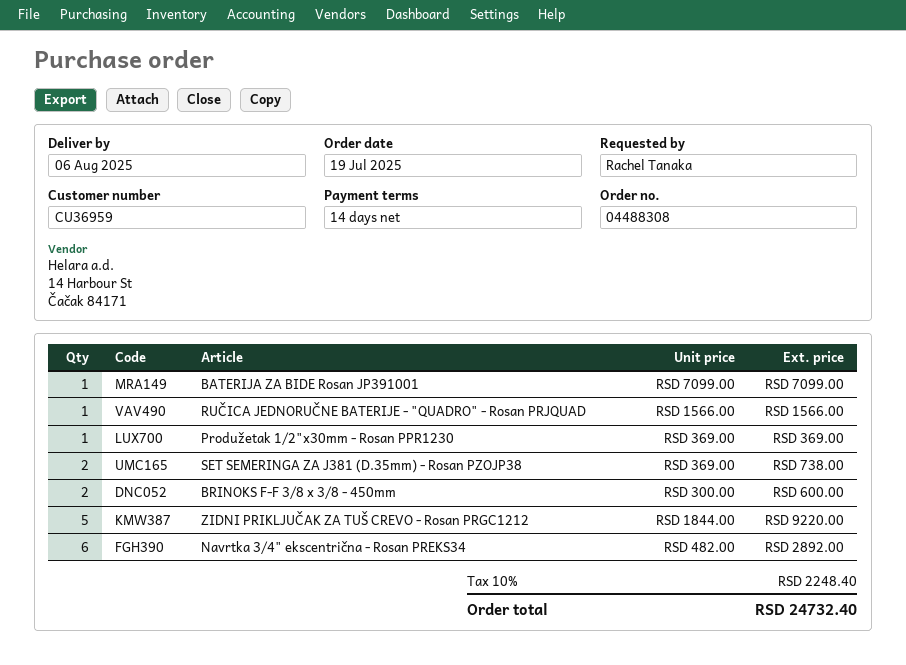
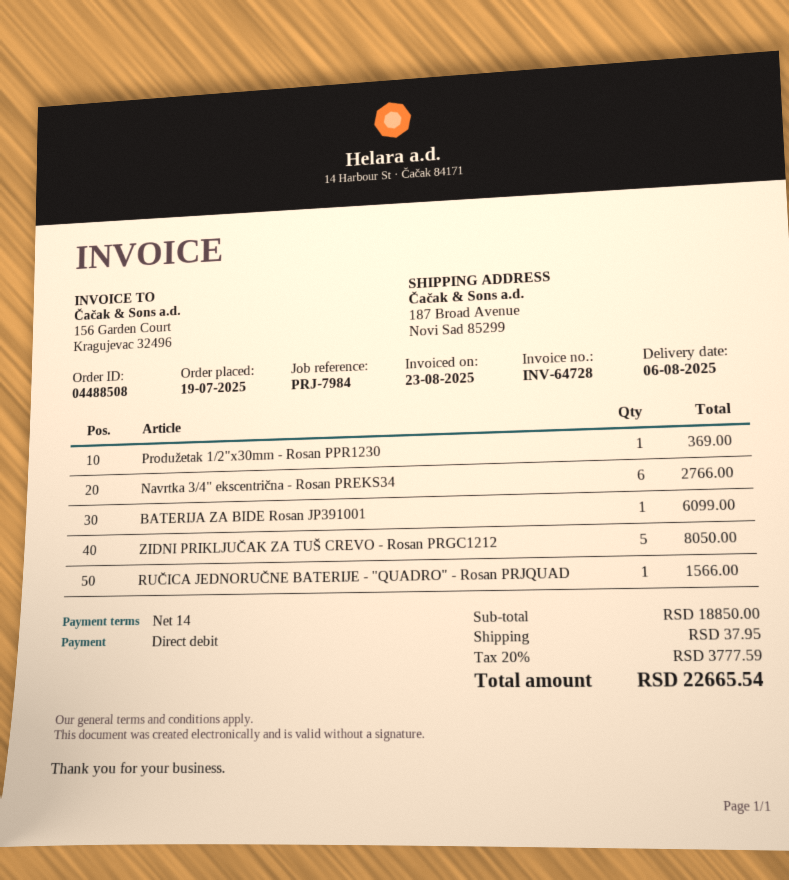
order number: 04488308 -> 04488508
BATERIJA ZA BIDE Rosan JP391001: 1 for 7099.00 -> 1 for 6099.00
SET SEMERINGA ZA J381 (D.35mm) - Rosan PZOJP38: 2 for 738.00 -> none
BRINOKS F-F 3/8 x 3/8 - 450mm: 2 for 600.00 -> none
ZIDNI PRIKLJUČAK ZA TUŠ CREVO - Rosan PRGC1212: 5 for 9220.00 -> 5 for 8050.00
Navrtka 3/4" ekscentrična - Rosan PREKS34: 6 for 2892.00 -> 6 for 2766.00
shipping: none -> 37.95
tax: 10% = 2248.40 -> 20% = 3777.59
total: 24732.40 -> 22665.54

